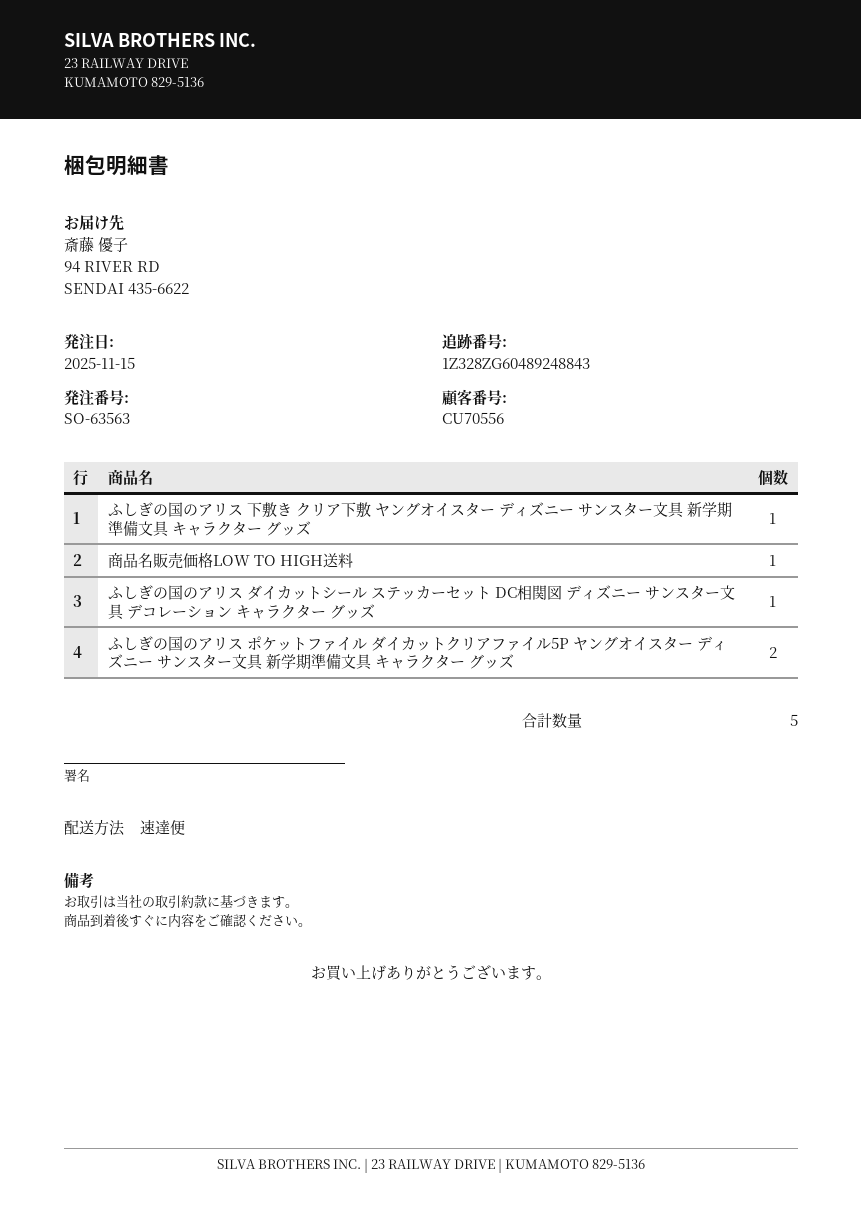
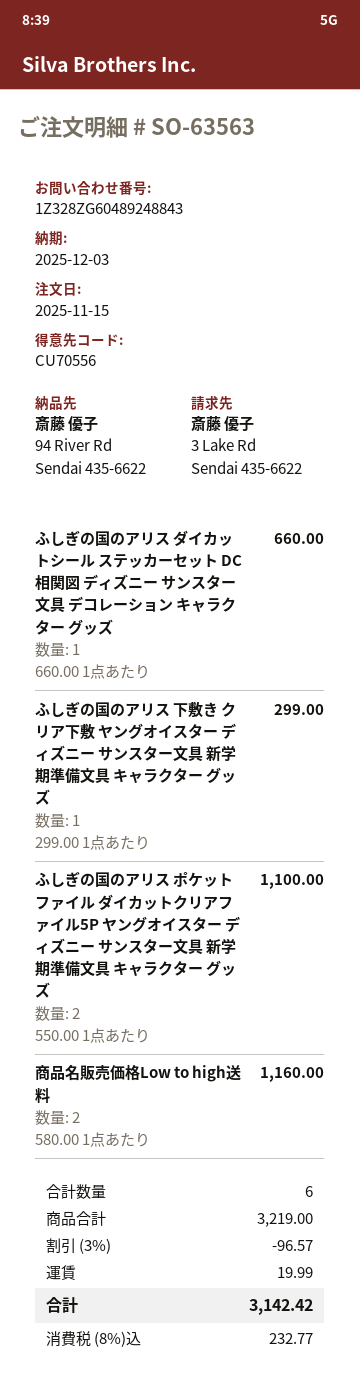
商品名販売価格LOW TO HIGH送料: 1 -> 2
total quantity: 5 -> 6

